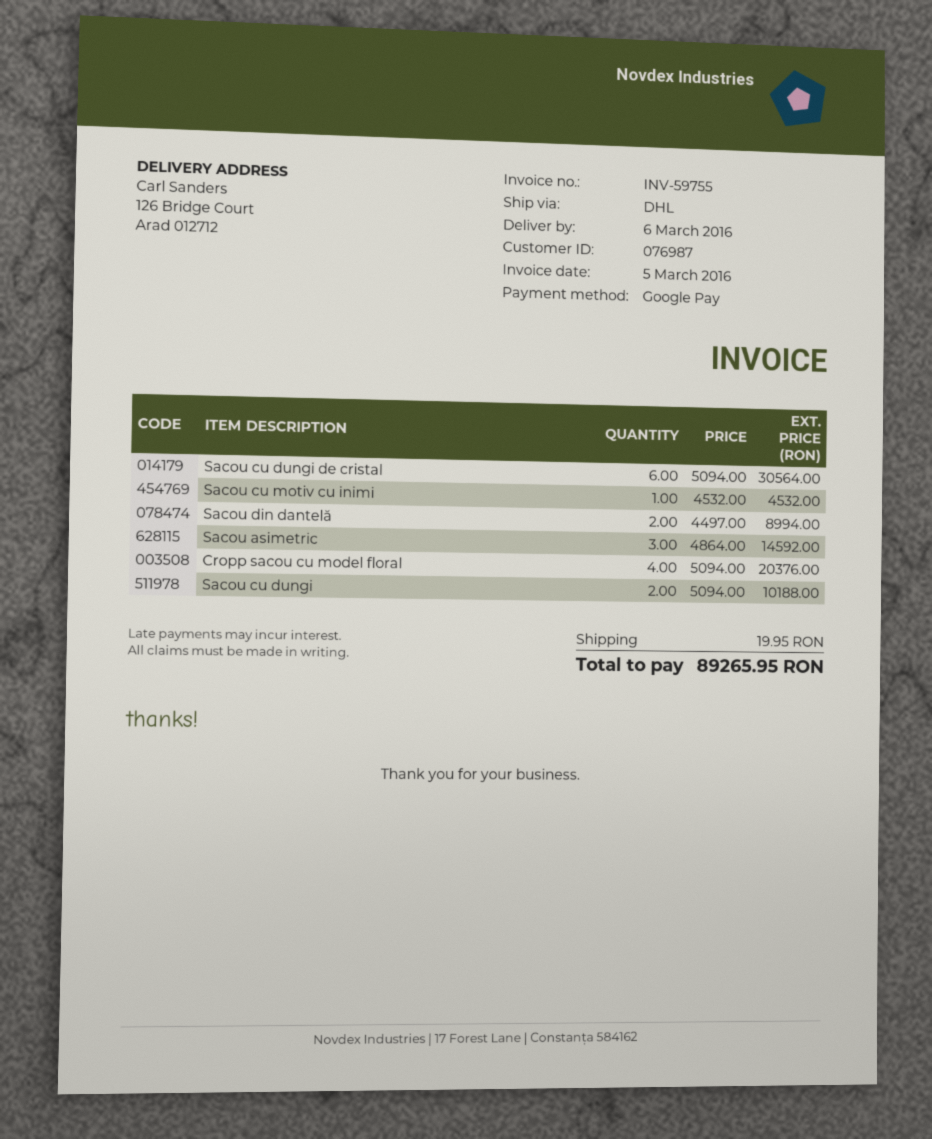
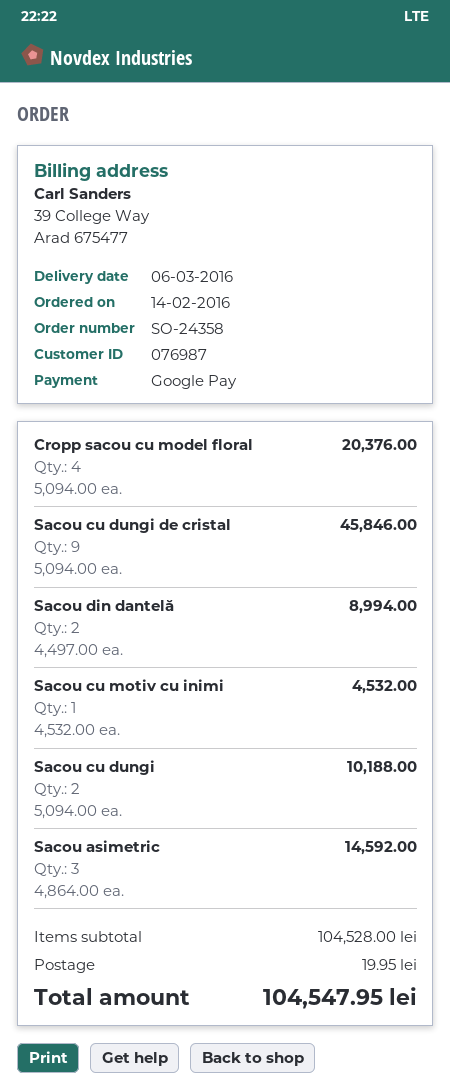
Sacou cu dungi de cristal: 6 x 5094.00 = 30564.00 -> 9 x 5094.00 = 45846.00
total: 89265.95 -> 104547.95

